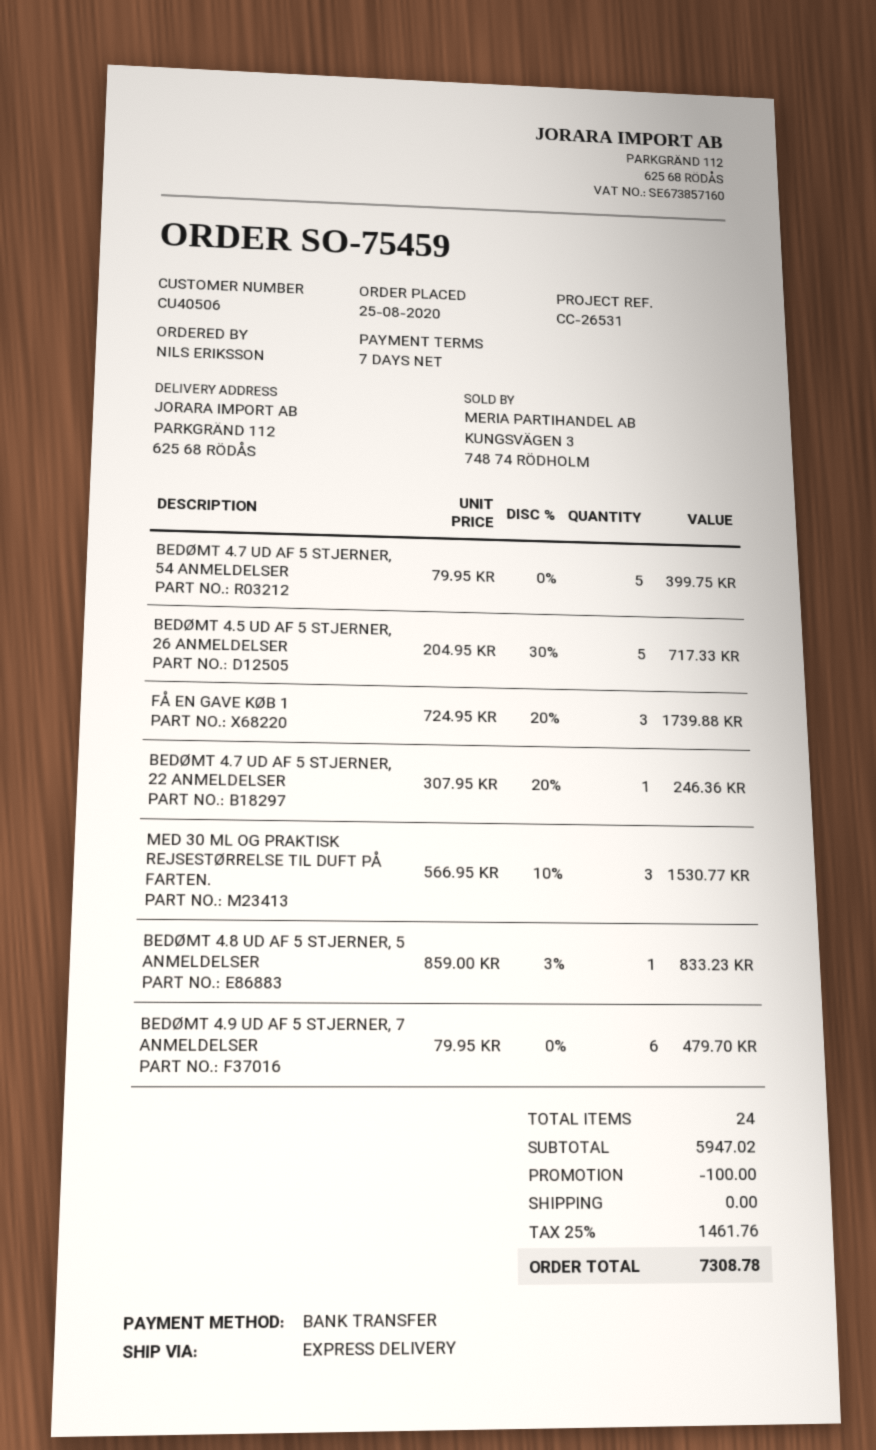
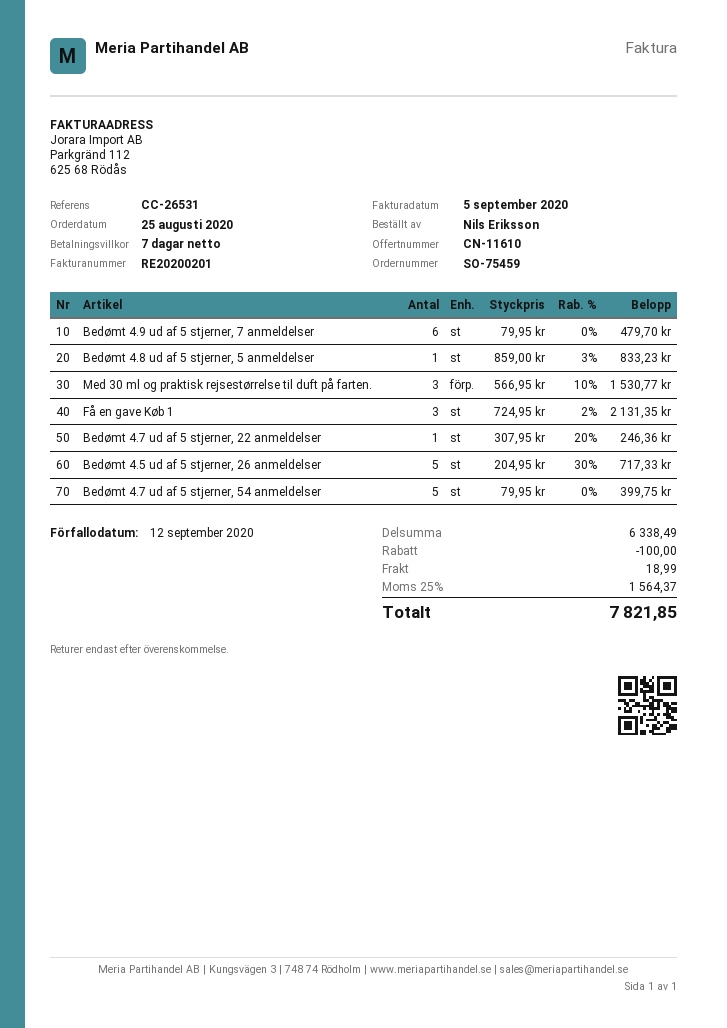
FÅ EN GAVE KØB 1: 3 x 724.95 - 20% = 1739.88 -> 3 x 724.95 - 2% = 2131.35
subtotal: 5947.02 -> 6338.49
shipping: 0.00 -> 18.99
tax: 25% = 1461.76 -> 25% = 1564.37
total: 7308.78 -> 7821.85

